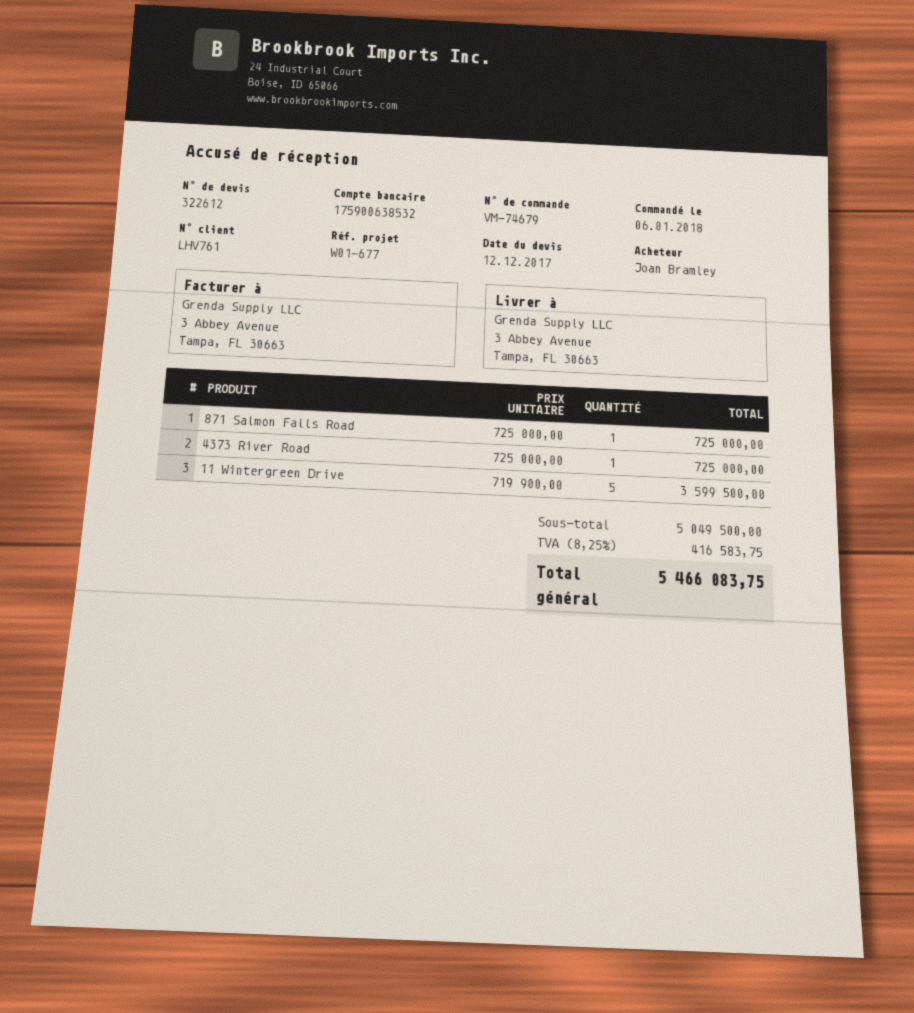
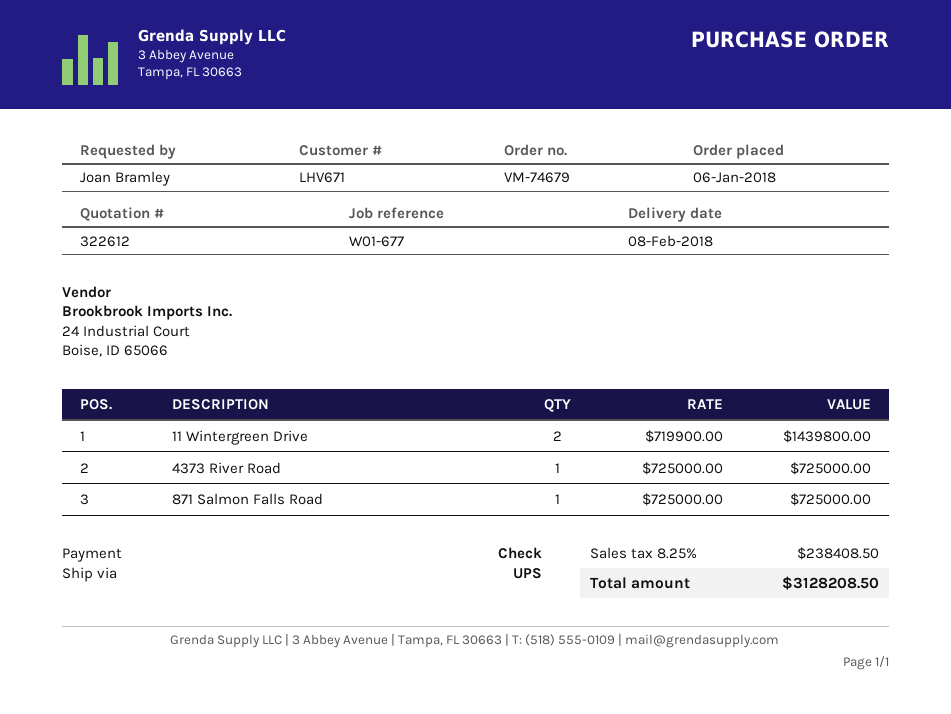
customer number: LHV761 -> LHV671
11 Wintergreen Drive: 5 x 719900.00 = 3599500.00 -> 2 x 719900.00 = 1439800.00
tax: 8.25% = 416583.75 -> 8.25% = 238408.50
total: 5466083.75 -> 3128208.50

